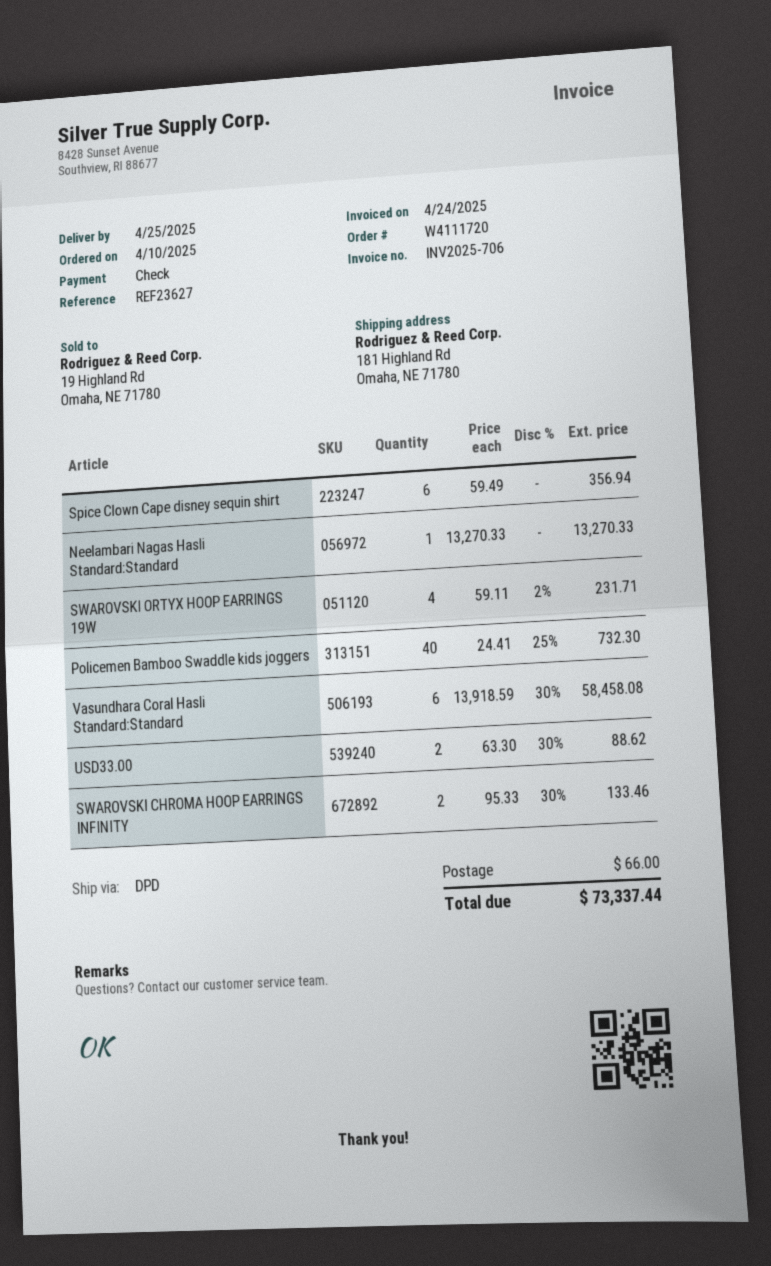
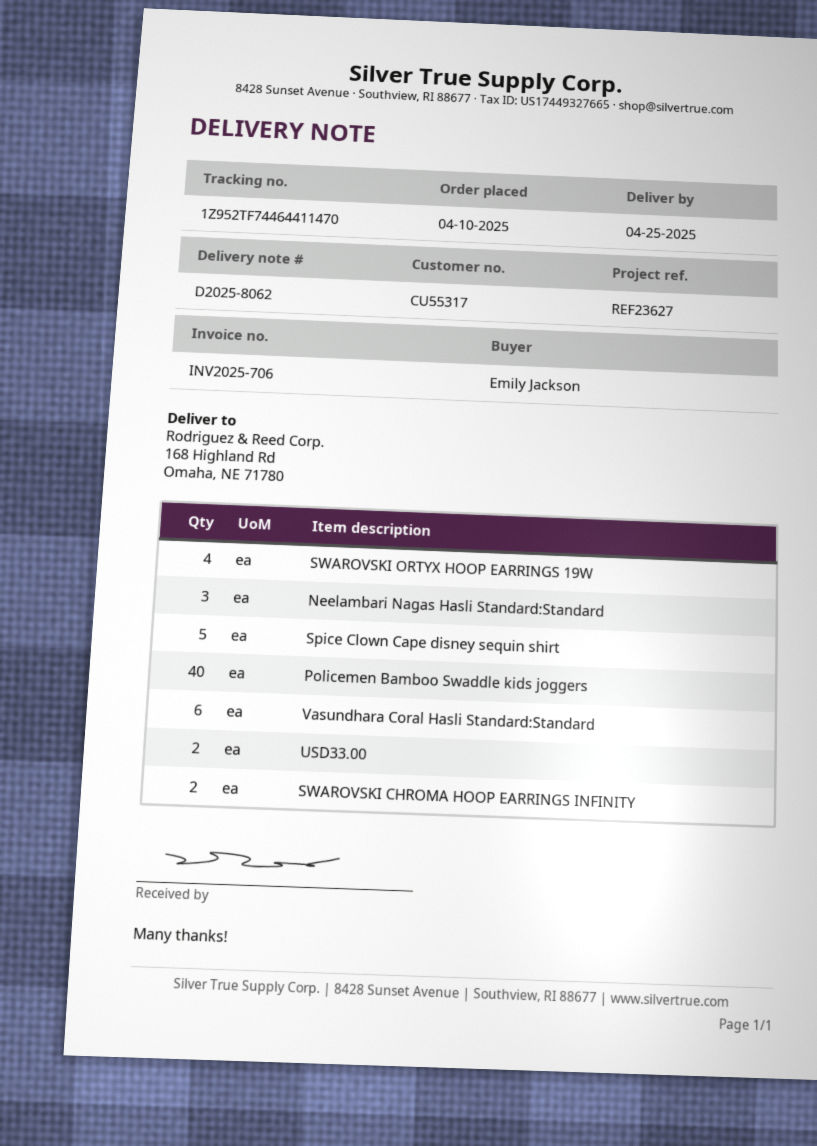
ship to: 181 Highland Rd, Omaha, NE 71780 -> 168 Highland Rd, Omaha, NE 71780
Spice Clown Cape disney sequin shirt: 6 -> 5
Neelambari Nagas Hasli Standard:Standard: 1 -> 3

